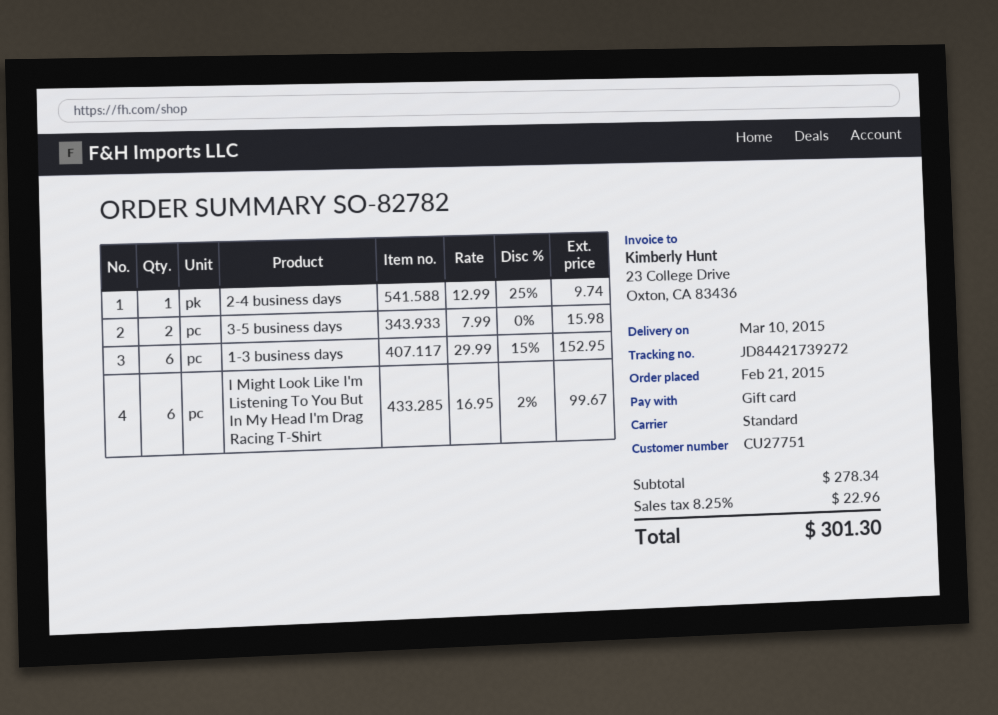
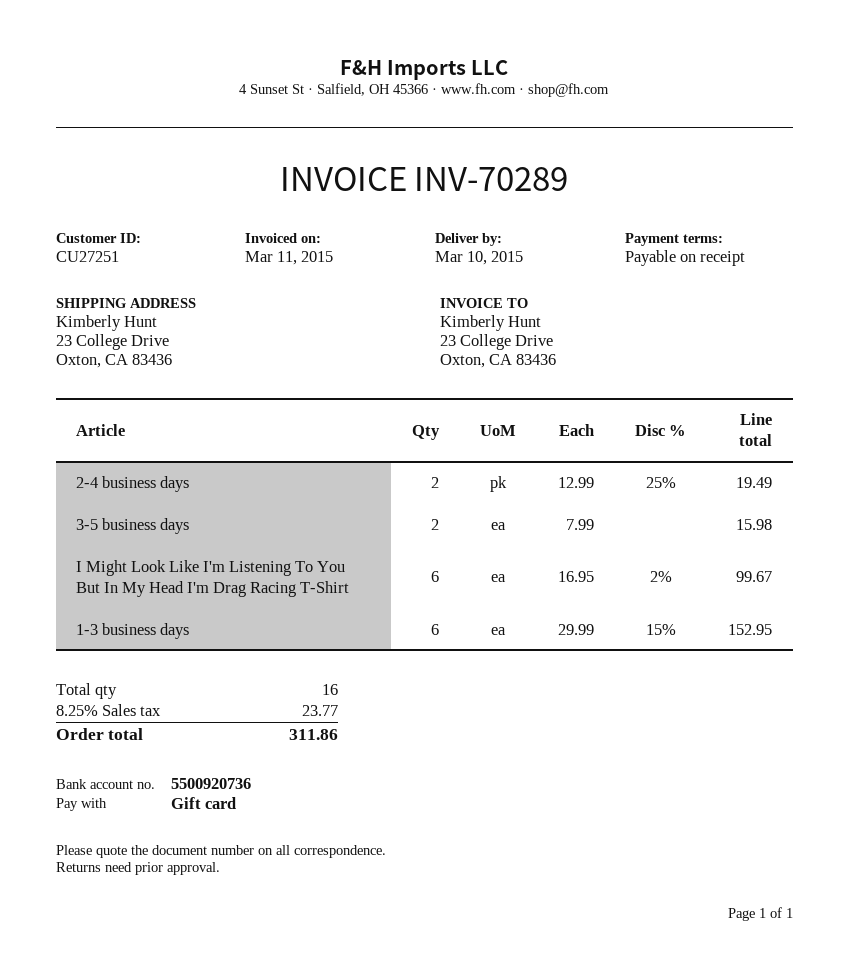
customer number: CU27751 -> CU27251
2-4 business days: 1 x 12.99 - 25% = 9.74 -> 2 x 12.99 - 25% = 19.49
tax: 8.25% = 22.96 -> 8.25% = 23.77
total: 301.30 -> 311.86

